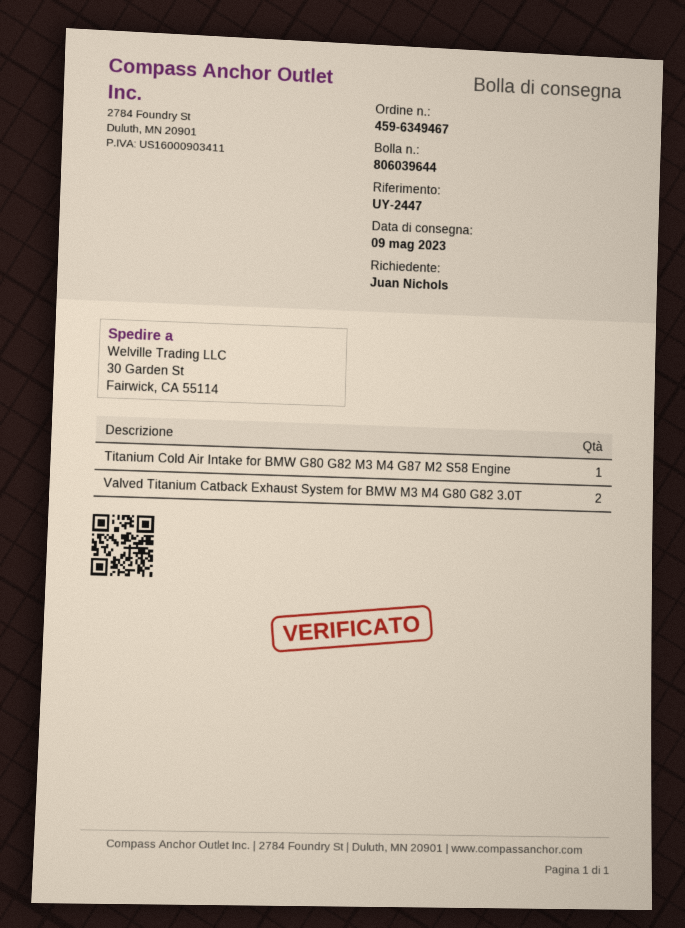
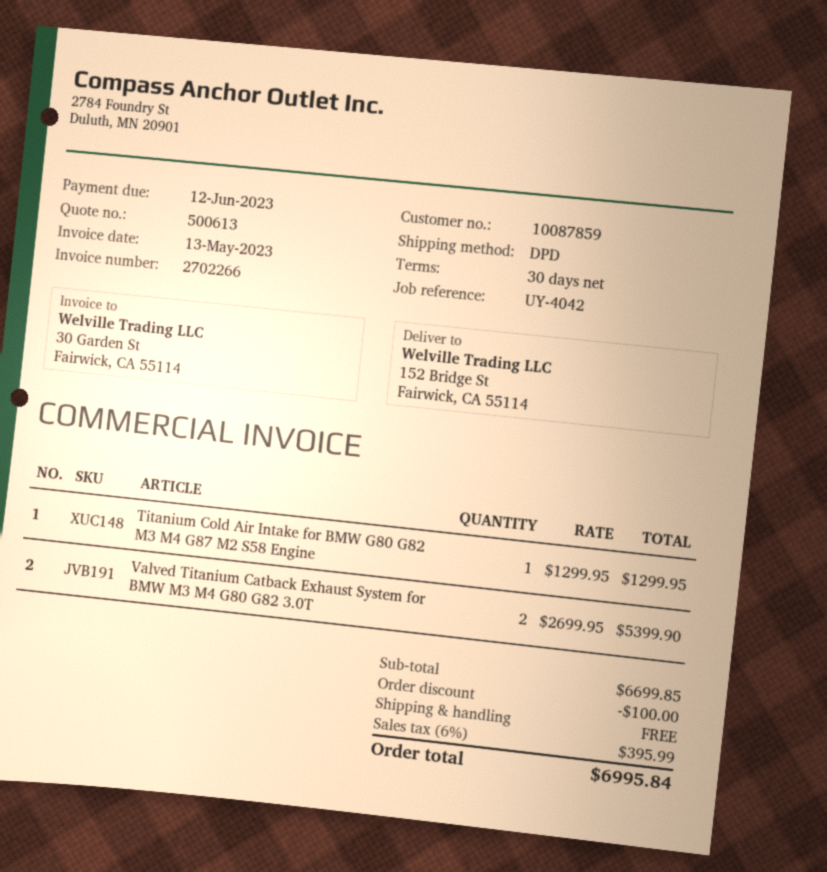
reference: UY-2447 -> UY-4042
ship to: 30 Garden St, Fairwick, CA 55114 -> 152 Bridge St, Fairwick, CA 55114

